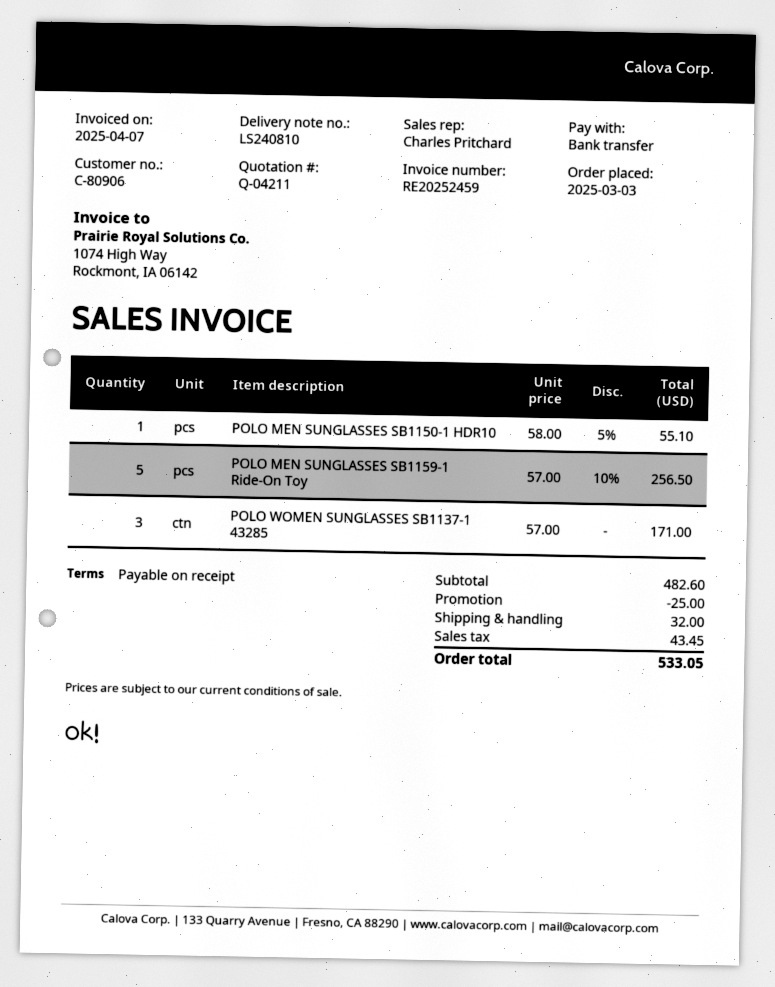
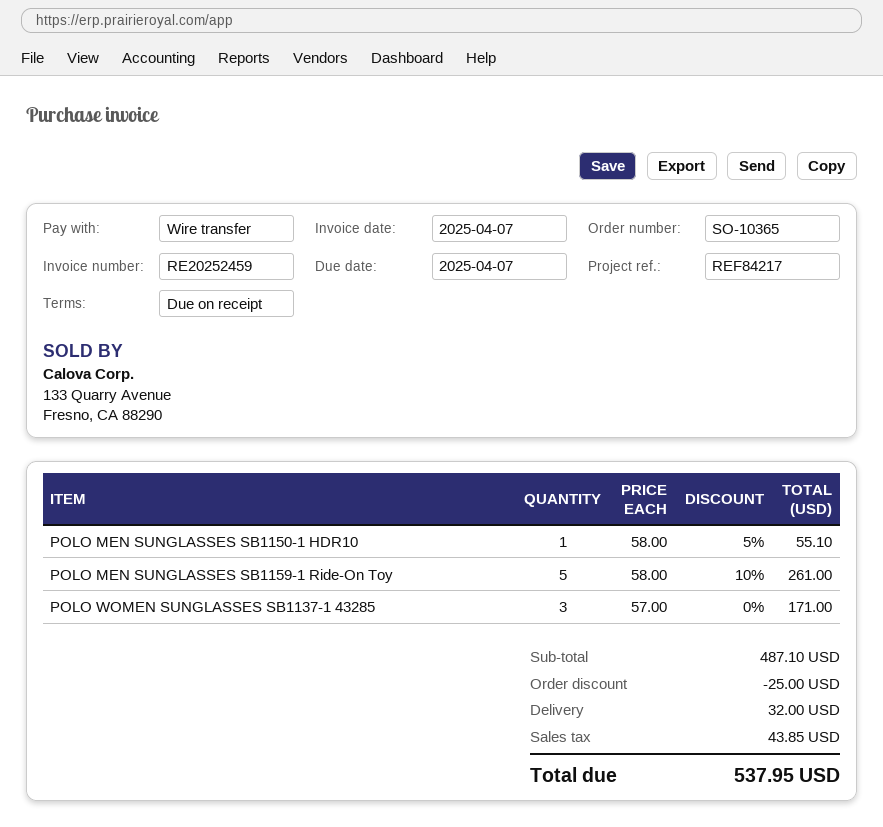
POLO MEN SUNGLASSES SB1159-1 Ride-On Toy: 5 x 57.00 - 10% = 256.50 -> 5 x 58.00 - 10% = 261.00
subtotal: 482.60 -> 487.10
tax: 43.45 -> 43.85
total: 533.05 -> 537.95

